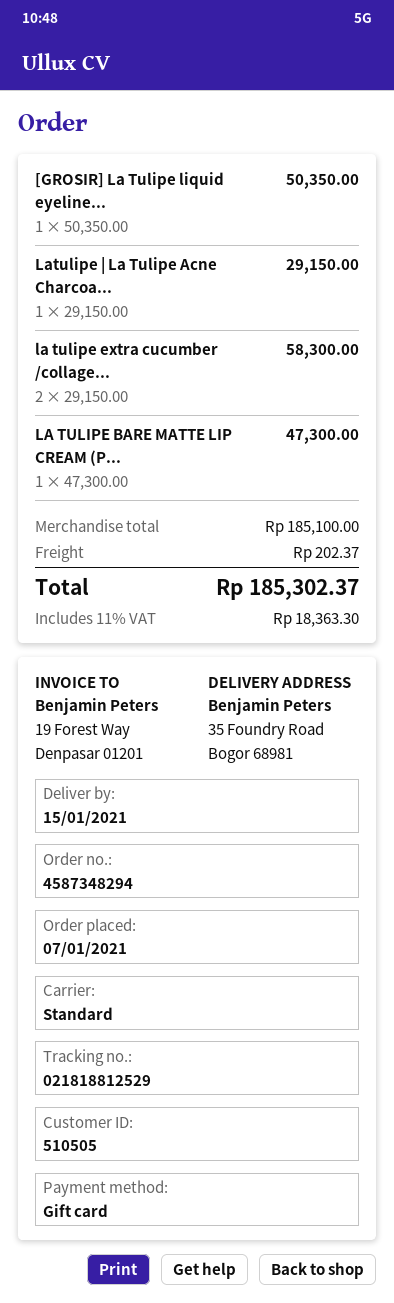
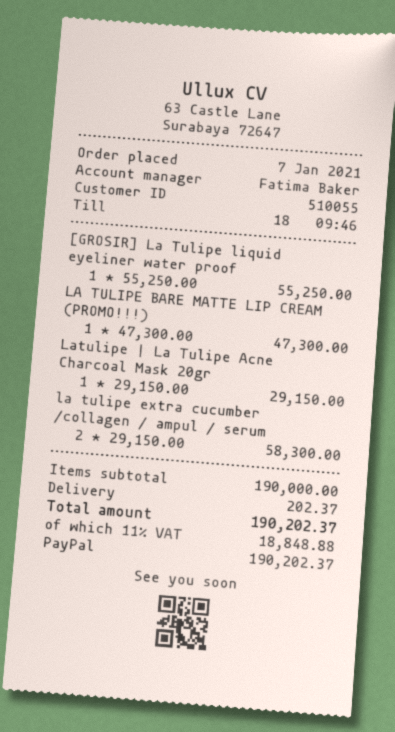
customer number: 510505 -> 510055
payment method: gift card -> PayPal
[GROSIR] La Tulipe liquid eyeline...: 1 x 50350.00 = 50350.00 -> 1 x 55250.00 = 55250.00
subtotal: 185100.00 -> 190000.00
tax: 11% = 18363.30 -> 11% = 18848.88
total: 185302.37 -> 190202.37

